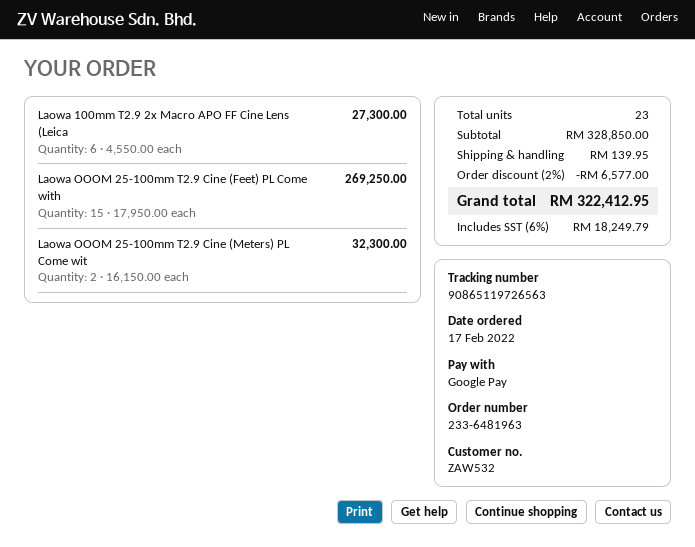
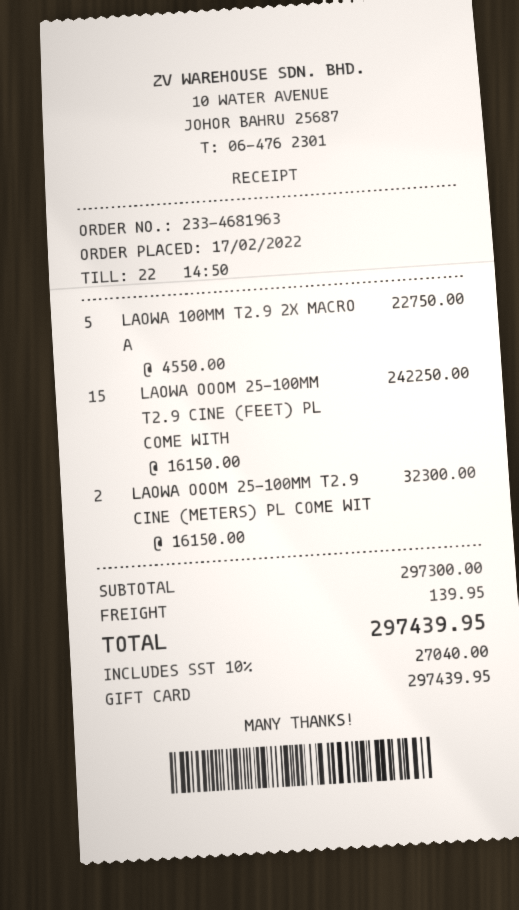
order number: 233-6481963 -> 233-4681963
payment method: Google Pay -> gift card
Laowa 100mm T2.9 2x Macro APO FF Cine Lens (Leica: 6 x 4550.00 = 27300.00 -> 5 x 4550.00 = 22750.00
Laowa OOOM 25-100mm T2.9 Cine (Feet) PL Come with: 15 x 17950.00 = 269250.00 -> 15 x 16150.00 = 242250.00
subtotal: 328850.00 -> 297300.00
discount: 2% = 6577.00 -> none
tax: 6% = 18249.79 -> 10% = 27040.00
total: 322412.95 -> 297439.95

